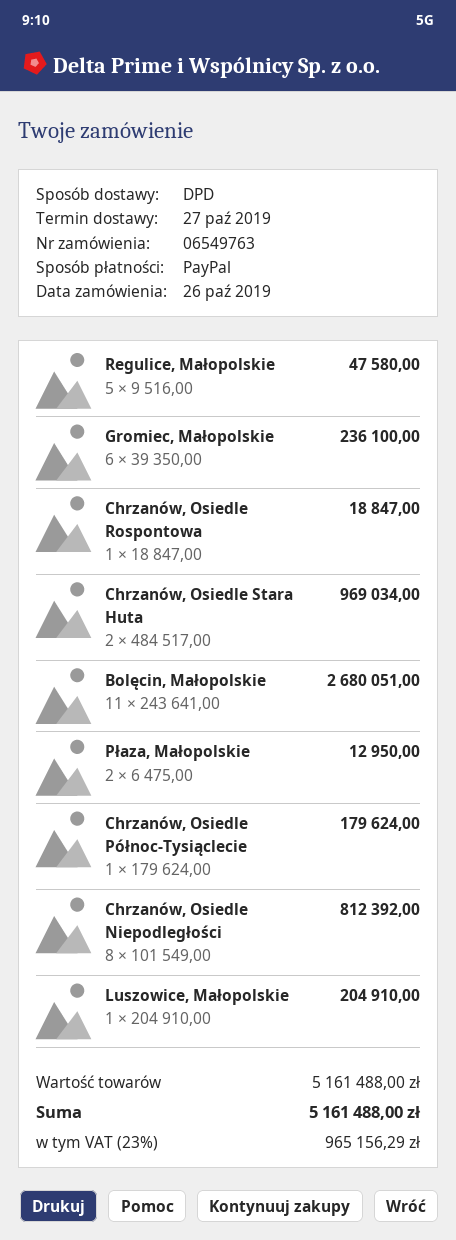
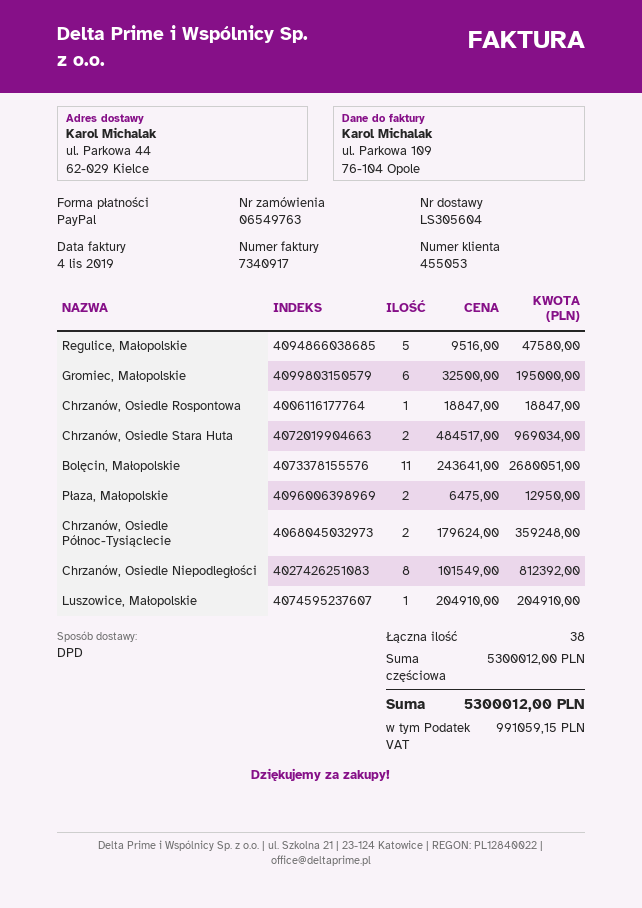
Gromiec, Małopolskie: 6 x 39350.00 = 236100.00 -> 6 x 32500.00 = 195000.00
Chrzanów, Osiedle Północ-Tysiąclecie: 1 x 179624.00 = 179624.00 -> 2 x 179624.00 = 359248.00
subtotal: 5161488.00 -> 5300012.00
tax: 965156.29 -> 991059.15
total: 5161488.00 -> 5300012.00

